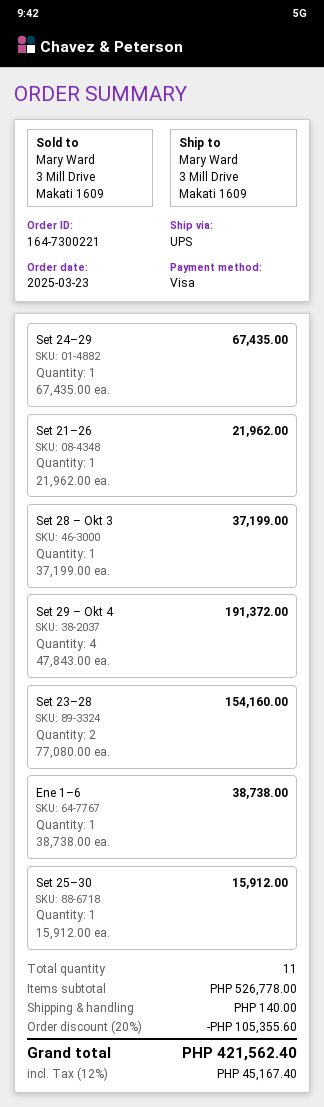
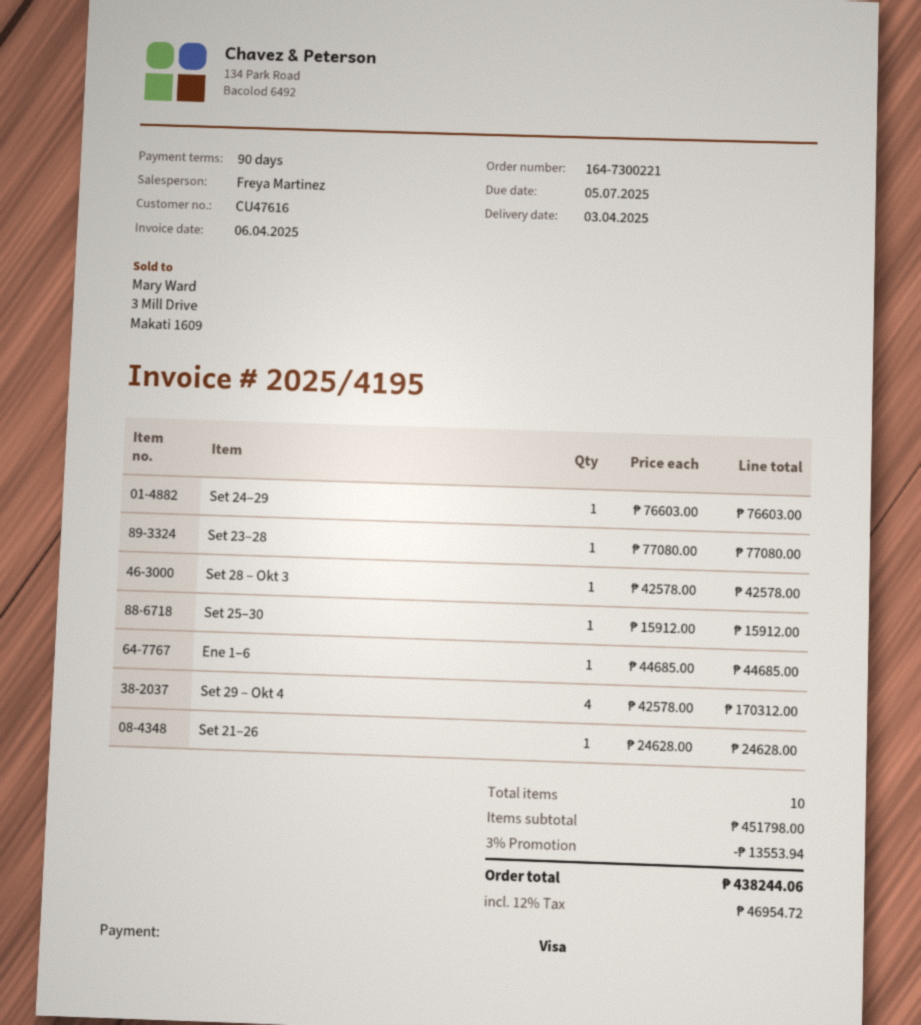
Set 24–29: 1 x 67435.00 = 67435.00 -> 1 x 76603.00 = 76603.00
Set 21–26: 1 x 21962.00 = 21962.00 -> 1 x 24628.00 = 24628.00
Set 28 – Okt 3: 1 x 37199.00 = 37199.00 -> 1 x 42578.00 = 42578.00
Set 29 – Okt 4: 4 x 47843.00 = 191372.00 -> 4 x 42578.00 = 170312.00
Set 23–28: 2 x 77080.00 = 154160.00 -> 1 x 77080.00 = 77080.00
Ene 1–6: 1 x 38738.00 = 38738.00 -> 1 x 44685.00 = 44685.00
total quantity: 11 -> 10
subtotal: 526778.00 -> 451798.00
discount: 20% = 105355.60 -> 3% = 13553.94
shipping: 140.00 -> none
tax: 12% = 45167.40 -> 12% = 46954.72
total: 421562.40 -> 438244.06

